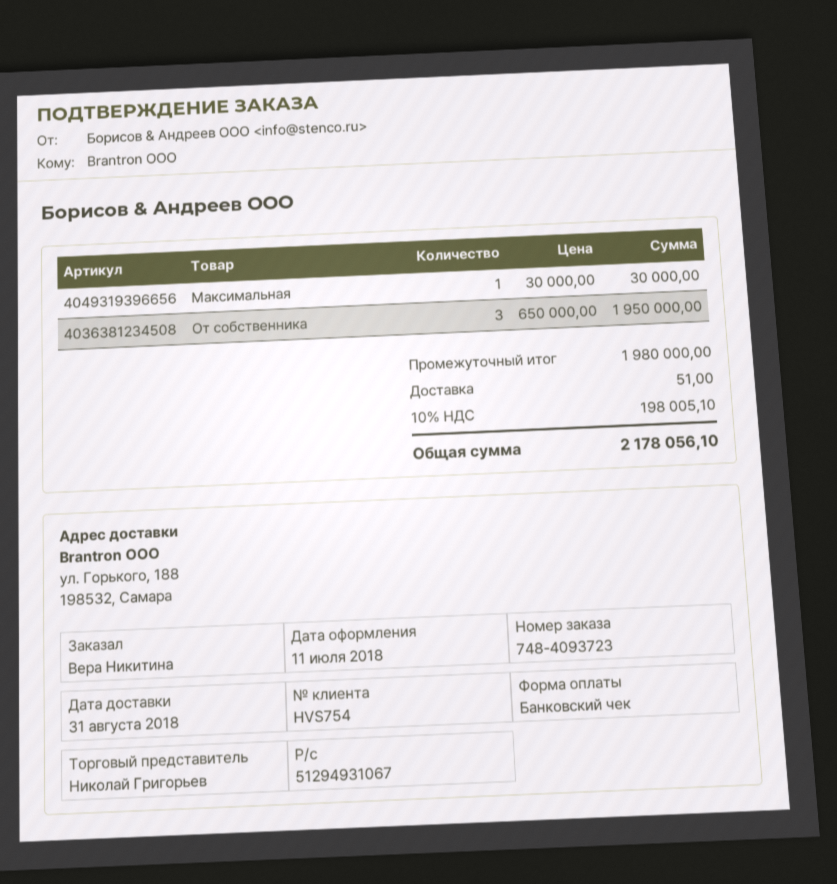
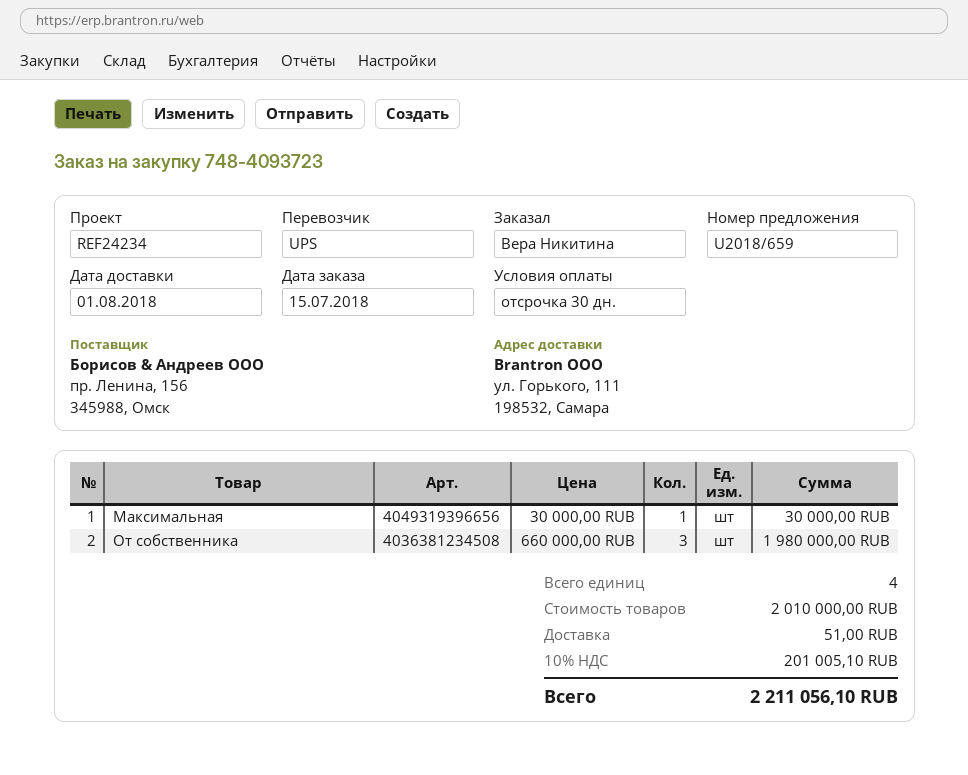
order date: 2018-07-11 -> 2018-07-15
delivery date: 2018-08-31 -> 2018-08-01
ship to: ул. Горького, 188, 198532, Самара -> ул. Горького, 111, 198532, Самара
От собственника: 3 x 650000.00 = 1950000.00 -> 3 x 660000.00 = 1980000.00
subtotal: 1980000.00 -> 2010000.00
tax: 10% = 198005.10 -> 10% = 201005.10
total: 2178056.10 -> 2211056.10

